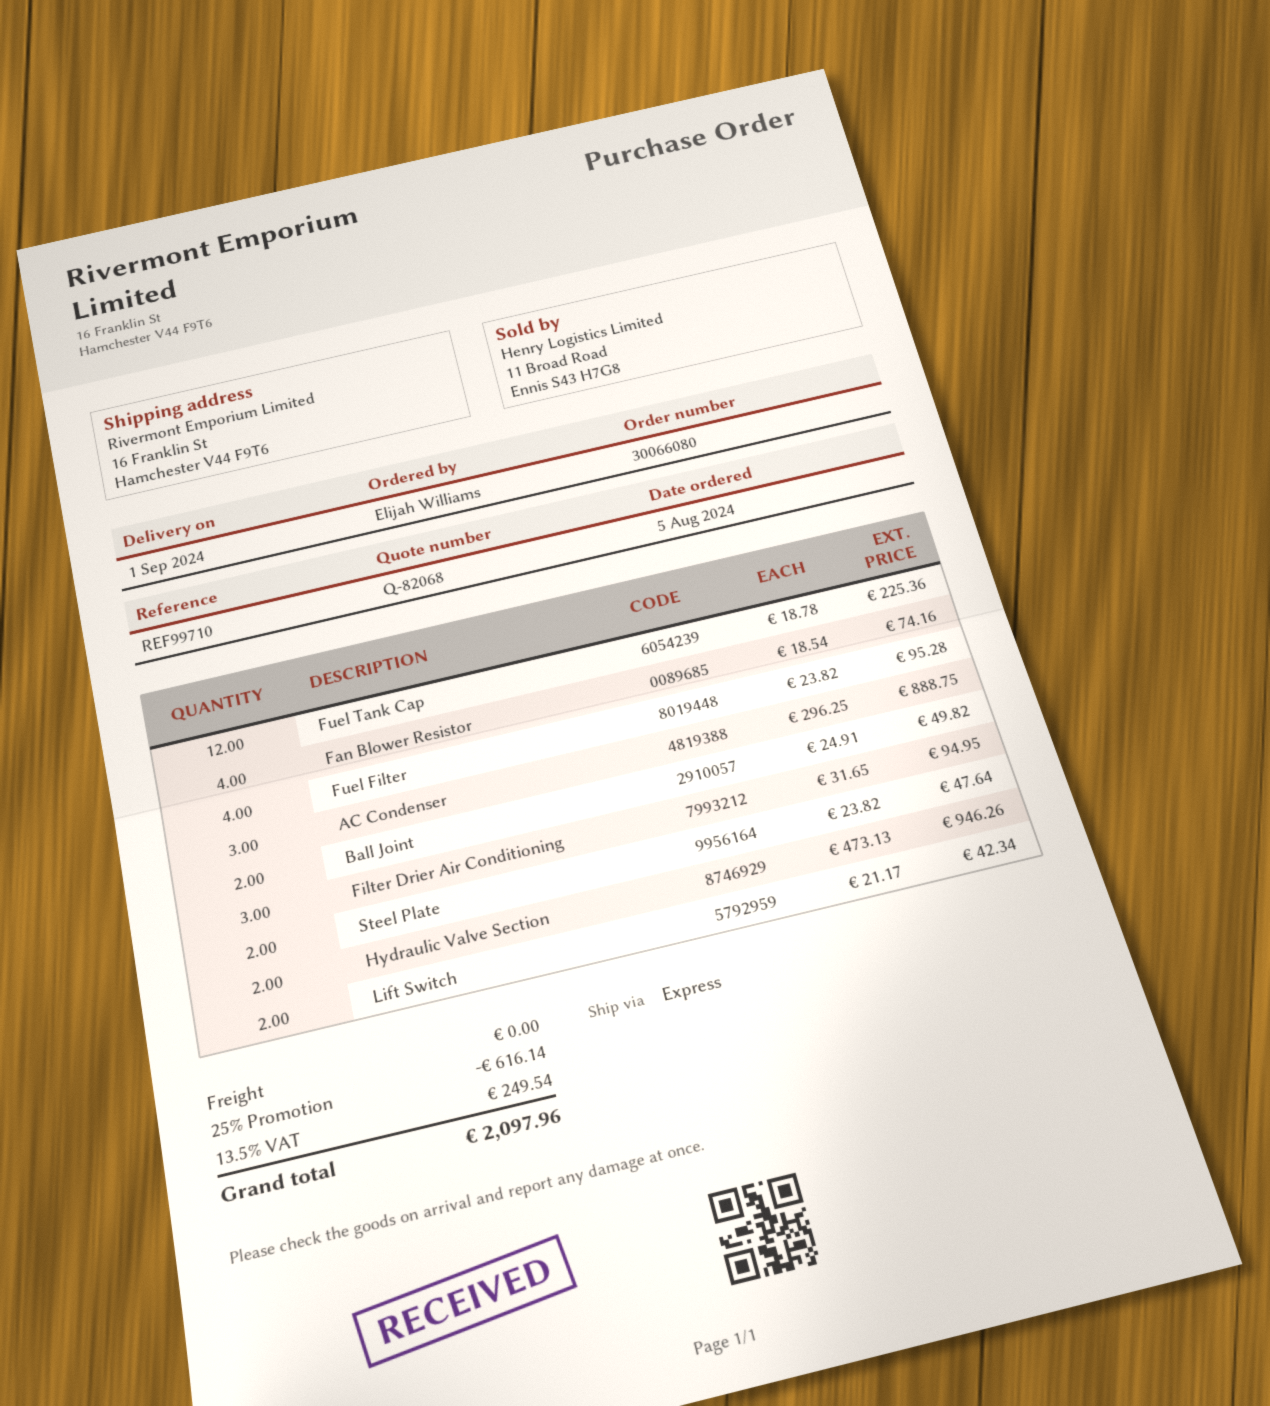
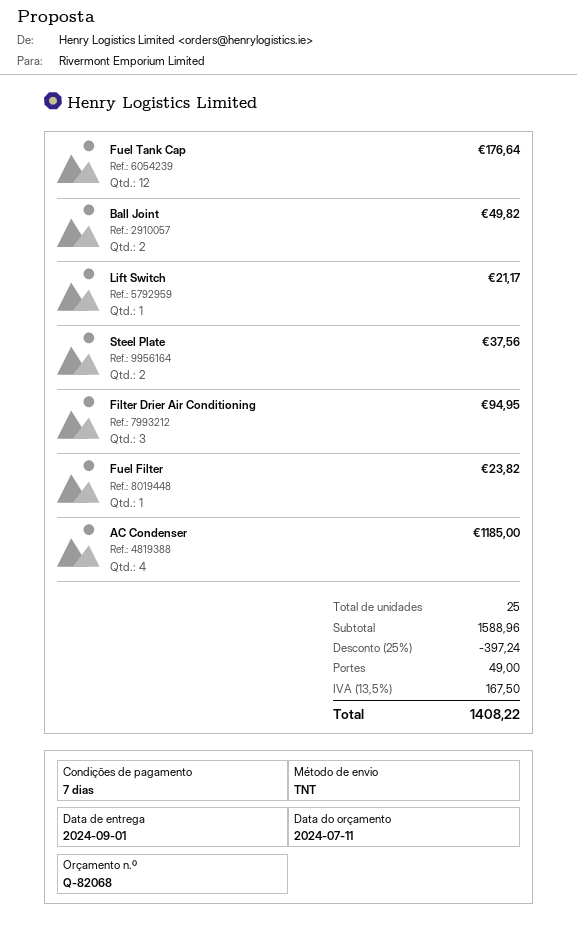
shipping method: express -> TNT
Fuel Tank Cap: 12 for 225.36 -> 12 for 176.64
Fan Blower Resistor: 4 for 74.16 -> none
Fuel Filter: 4 for 95.28 -> 1 for 23.82
AC Condenser: 3 for 888.75 -> 4 for 1185.00
Steel Plate: 2 for 47.64 -> 2 for 37.56
Hydraulic Valve Section: 2 for 946.26 -> none
Lift Switch: 2 for 42.34 -> 1 for 21.17
discount: 25% = 616.14 -> 25% = 397.24
shipping: 0.00 -> 49.00
tax: 13.5% = 249.54 -> 13.5% = 167.50
total: 2097.96 -> 1408.22

